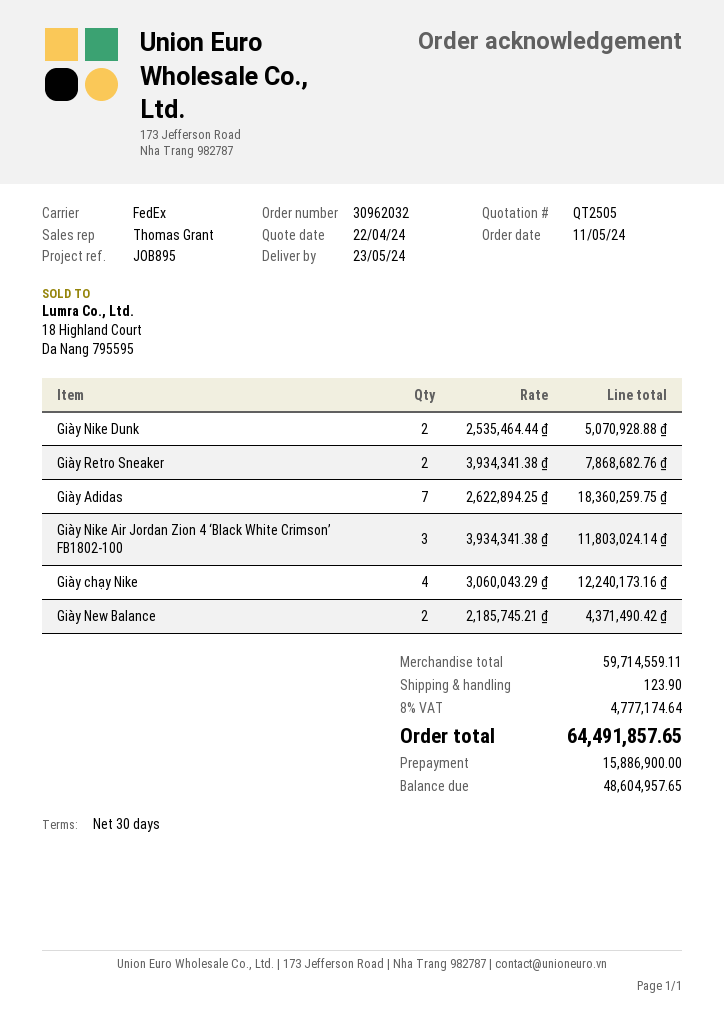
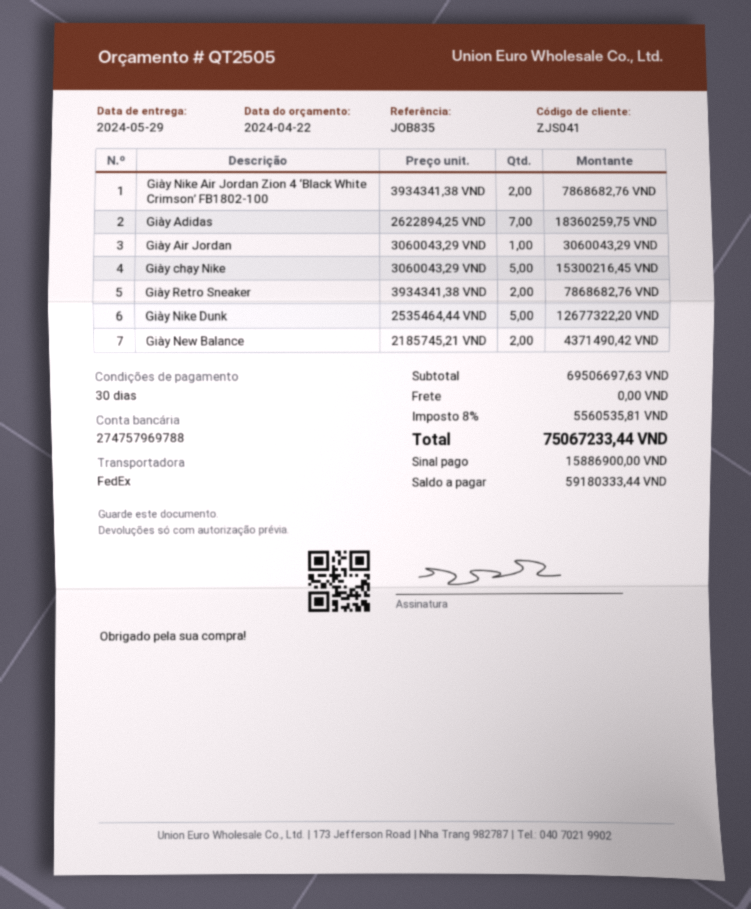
delivery date: 2024-05-23 -> 2024-05-29
reference: JOB895 -> JOB835
Giày Nike Dunk: 2 x 2535464.44 = 5070928.88 -> 5 x 2535464.44 = 12677322.20
Giày Nike Air Jordan Zion 4 ‘Black White Crimson’ FB1802-100: 3 x 3934341.38 = 11803024.14 -> 2 x 3934341.38 = 7868682.76
Giày chạy Nike: 4 x 3060043.29 = 12240173.16 -> 5 x 3060043.29 = 15300216.45
Giày Air Jordan: none -> 1 x 3060043.29 = 3060043.29
subtotal: 59714559.11 -> 69506697.63
shipping: 123.90 -> 0.00
tax: 8% = 4777174.64 -> 8% = 5560535.81
total: 64491857.65 -> 75067233.44
balance: 48604957.65 -> 59180333.44

